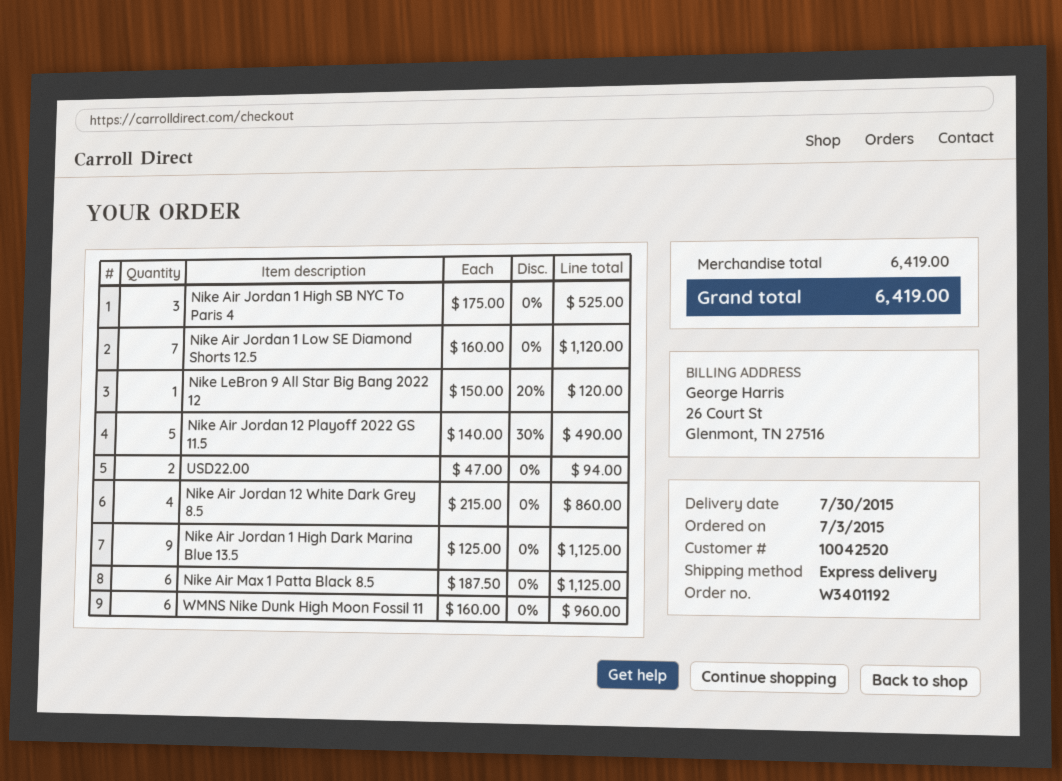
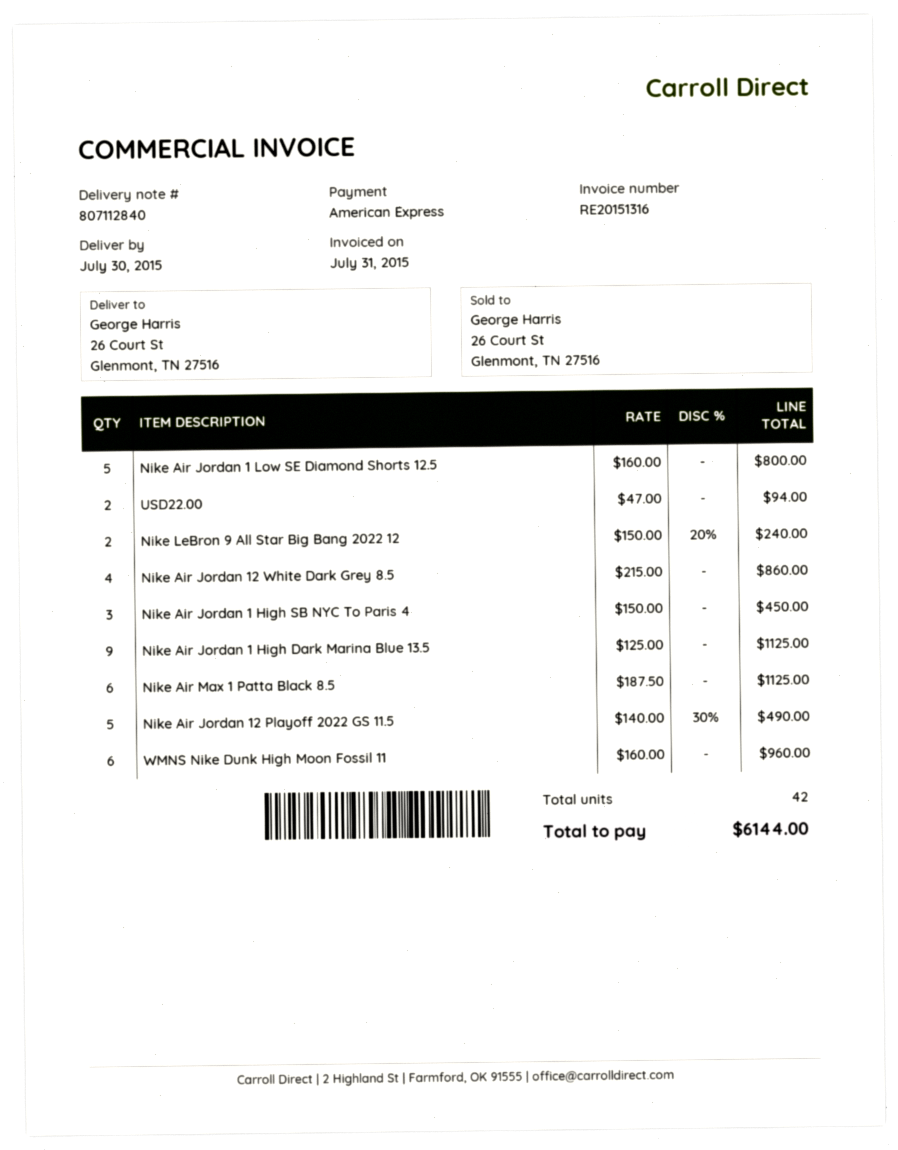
Nike Air Jordan 1 High SB NYC To Paris 4: 3 x 175.00 = 525.00 -> 3 x 150.00 = 450.00
Nike Air Jordan 1 Low SE Diamond Shorts 12.5: 7 x 160.00 = 1120.00 -> 5 x 160.00 = 800.00
Nike LeBron 9 All Star Big Bang 2022 12: 1 x 150.00 - 20% = 120.00 -> 2 x 150.00 - 20% = 240.00
total: 6419.00 -> 6144.00

